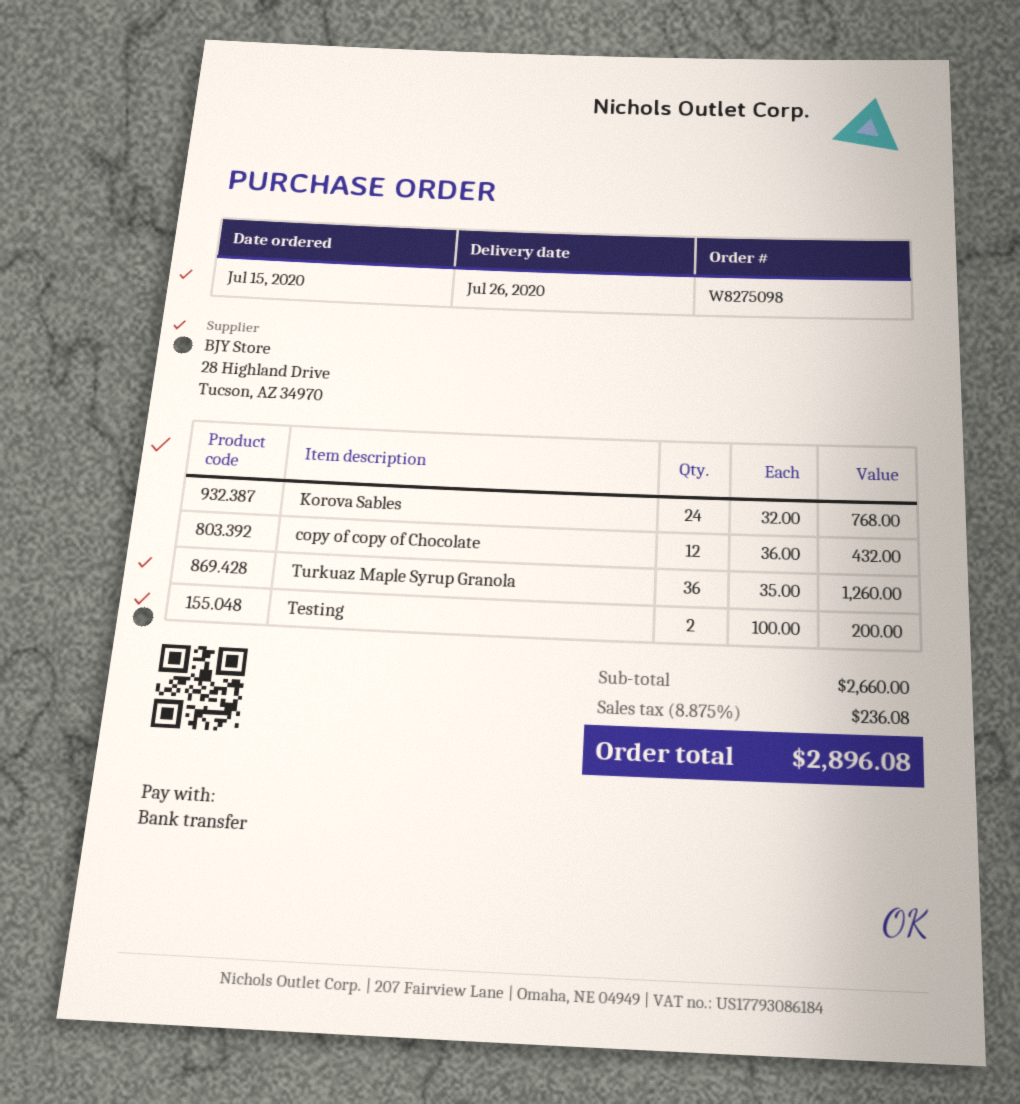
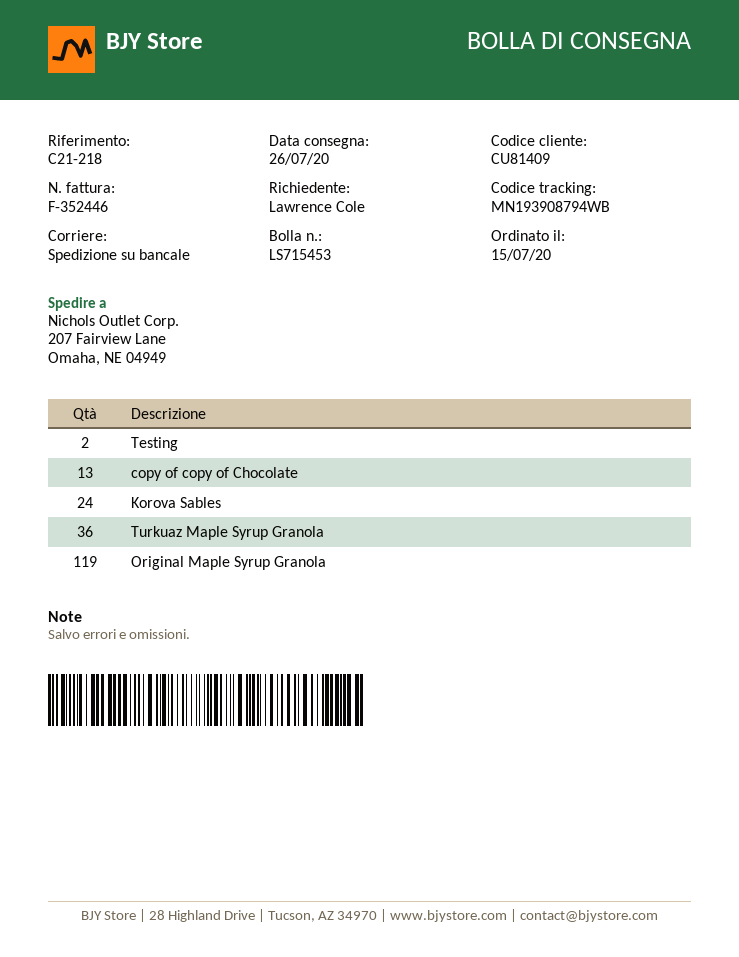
copy of copy of Chocolate: 12 -> 13
Original Maple Syrup Granola: none -> 119

